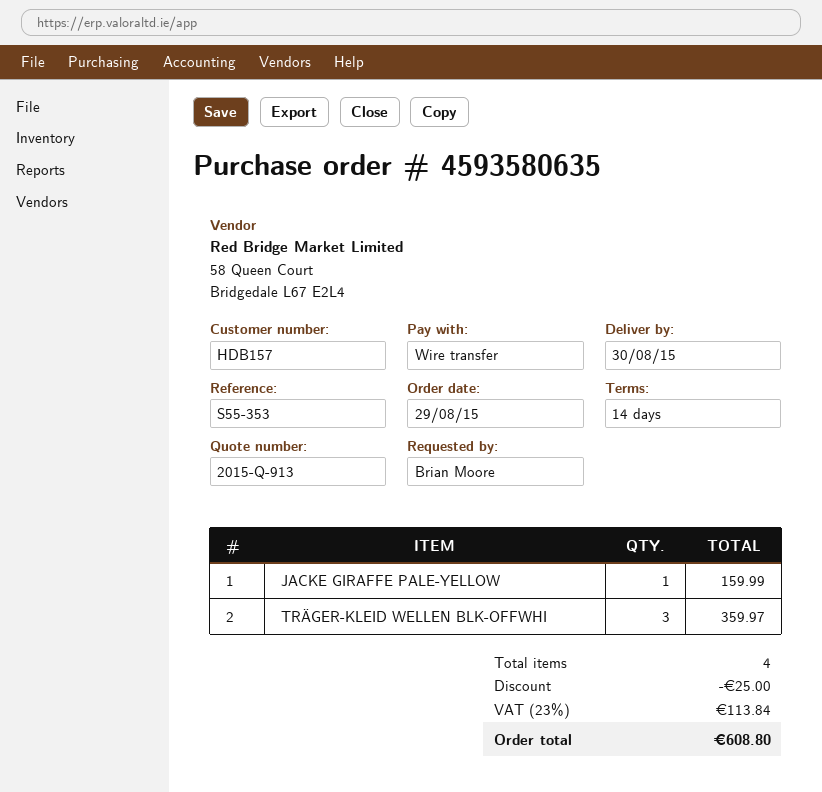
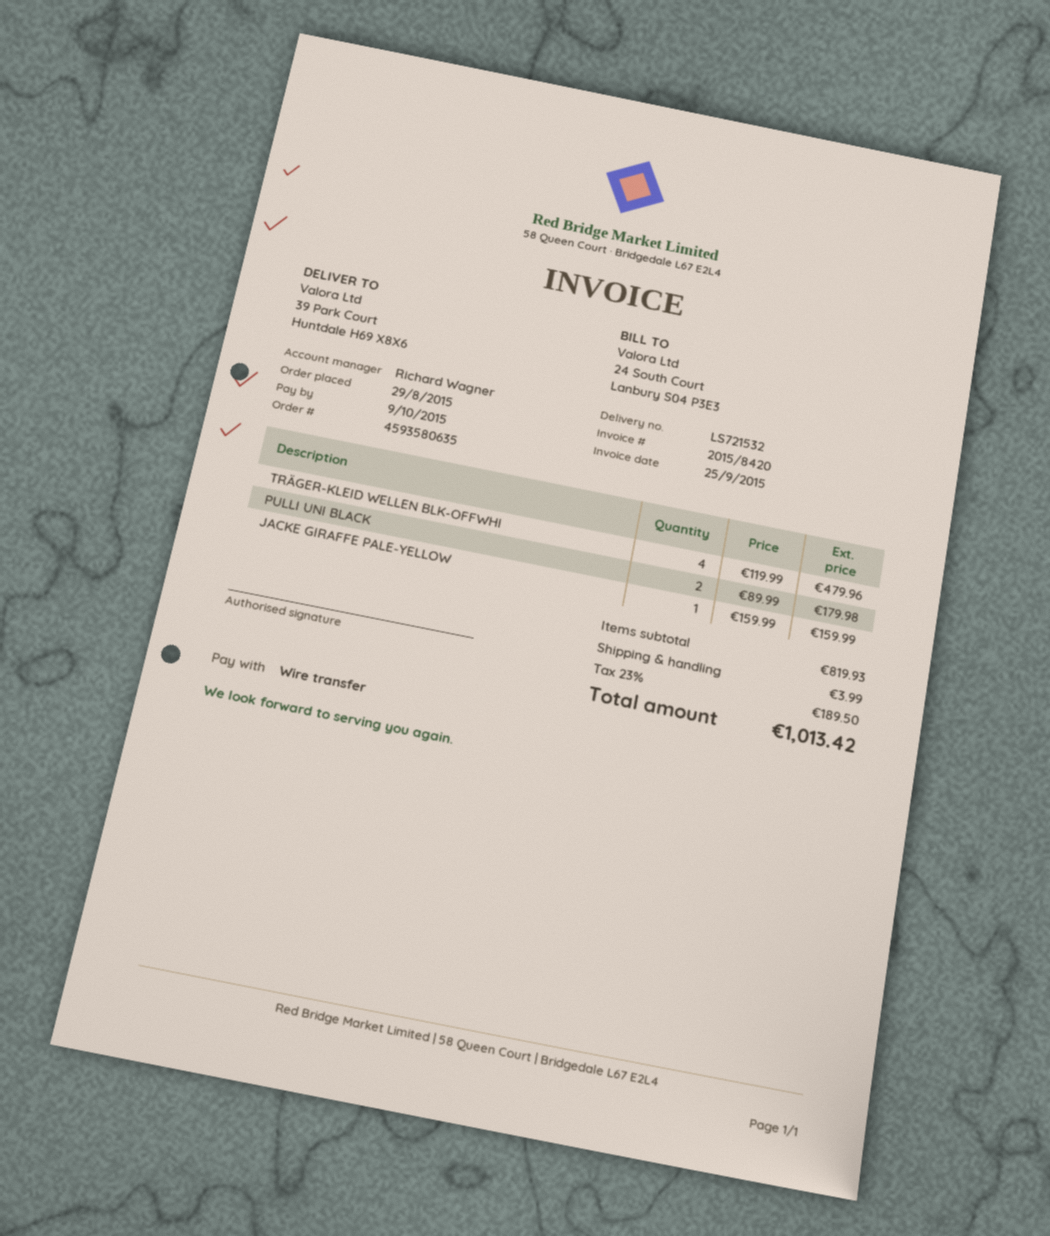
TRÄGER-KLEID WELLEN BLK-OFFWHI: 3 for 359.97 -> 4 for 479.96
PULLI UNI BLACK: none -> 2 for 179.98
discount: 25.00 -> none
shipping: none -> 3.99
tax: 23% = 113.84 -> 23% = 189.50
total: 608.80 -> 1013.42

